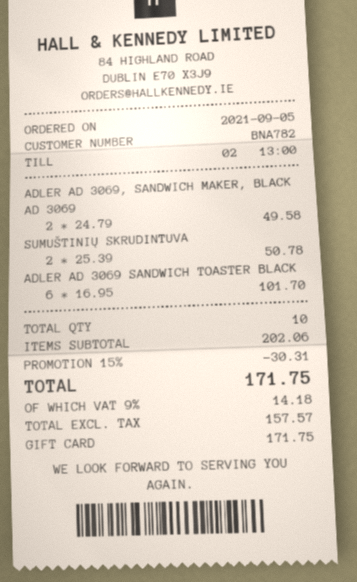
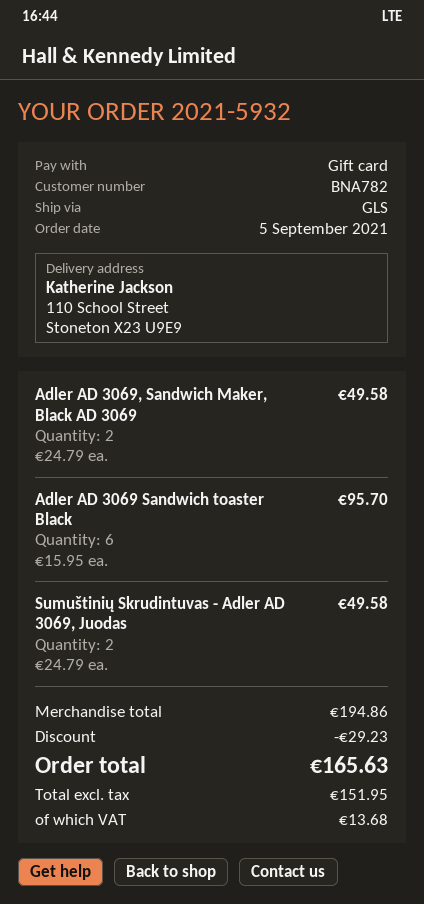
SUMUŠTINIŲ SKRUDINTUVA: 2 x 25.39 = 50.78 -> 2 x 24.79 = 49.58
ADLER AD 3069 SANDWICH TOASTER BLACK: 6 x 16.95 = 101.70 -> 6 x 15.95 = 95.70
subtotal: 202.06 -> 194.86
discount: 30.31 -> 29.23
net: 157.57 -> 151.95
tax: 14.18 -> 13.68
total: 171.75 -> 165.63

